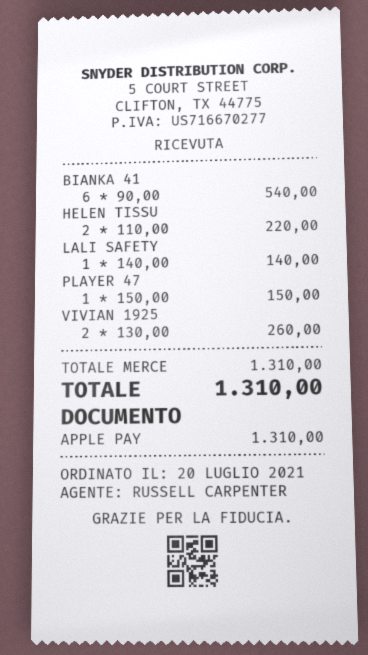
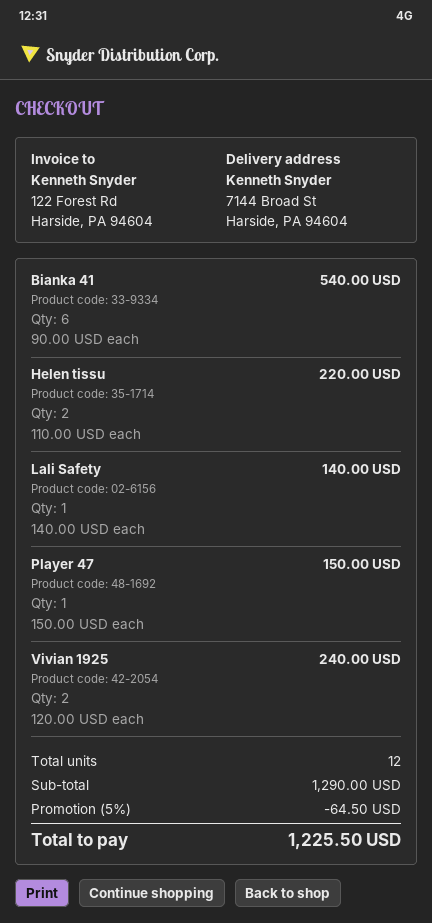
VIVIAN 1925: 2 x 130.00 = 260.00 -> 2 x 120.00 = 240.00
subtotal: 1310.00 -> 1290.00
discount: none -> 5% = 64.50
total: 1310.00 -> 1225.50

